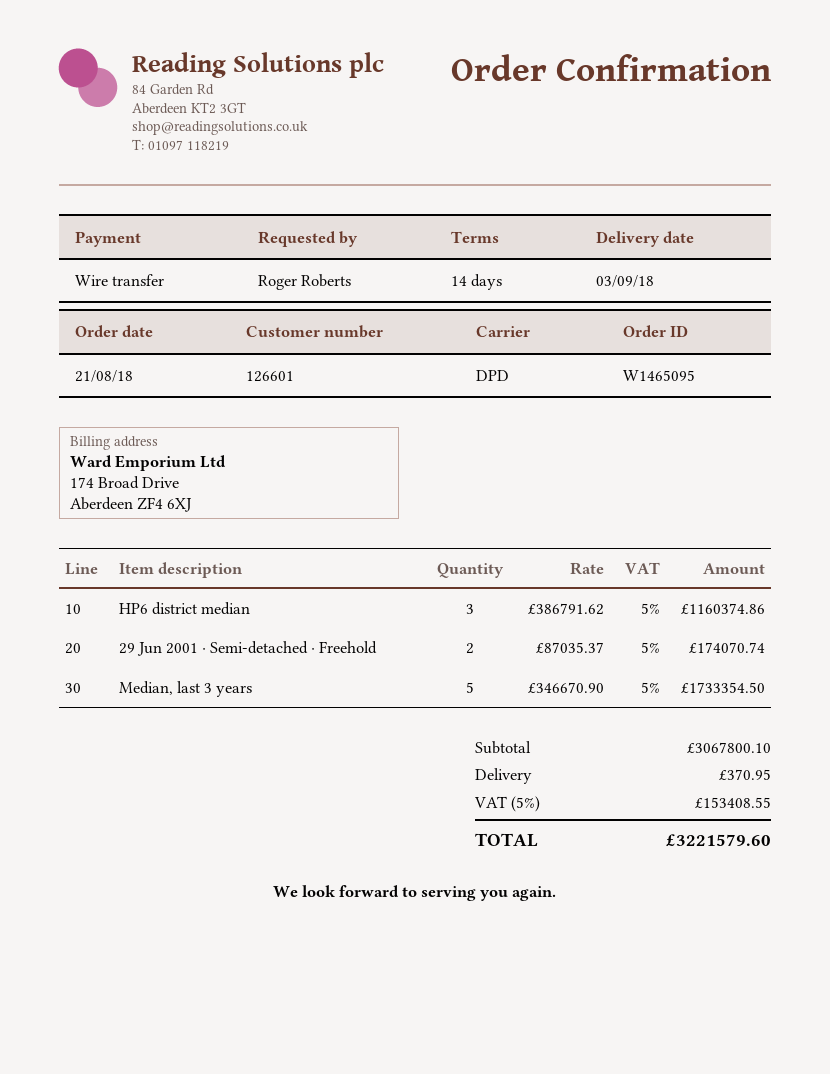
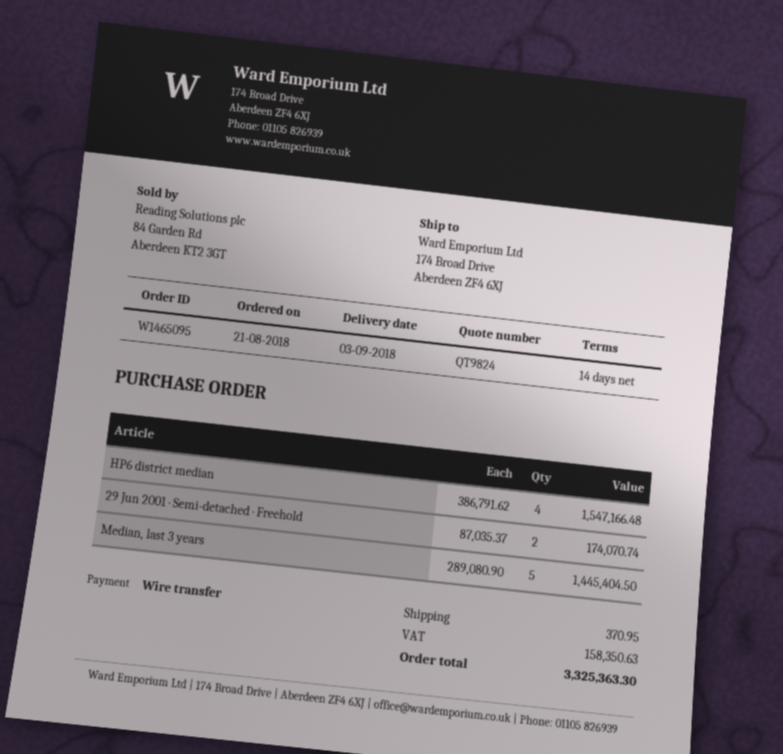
HP6 district median: 3 x 386791.62 = 1160374.86 -> 4 x 386791.62 = 1547166.48
Median, last 3 years: 5 x 346670.90 = 1733354.50 -> 5 x 289080.90 = 1445404.50
tax: 153408.55 -> 158350.63
total: 3221579.60 -> 3325363.30

